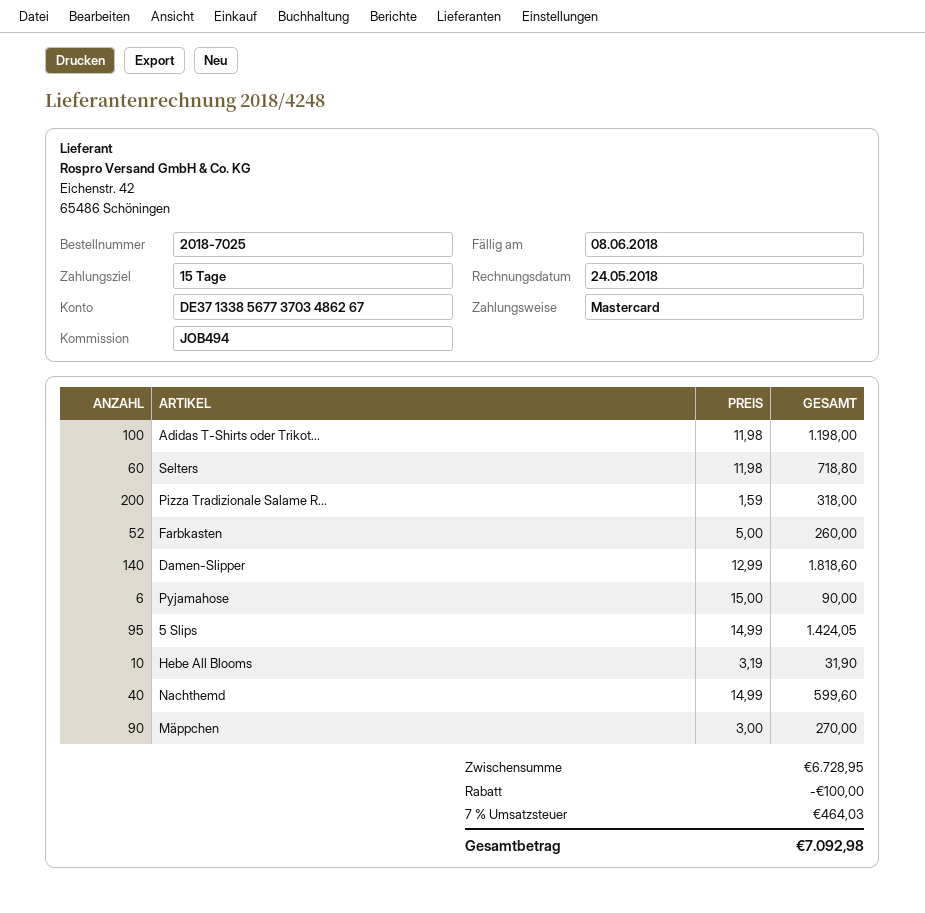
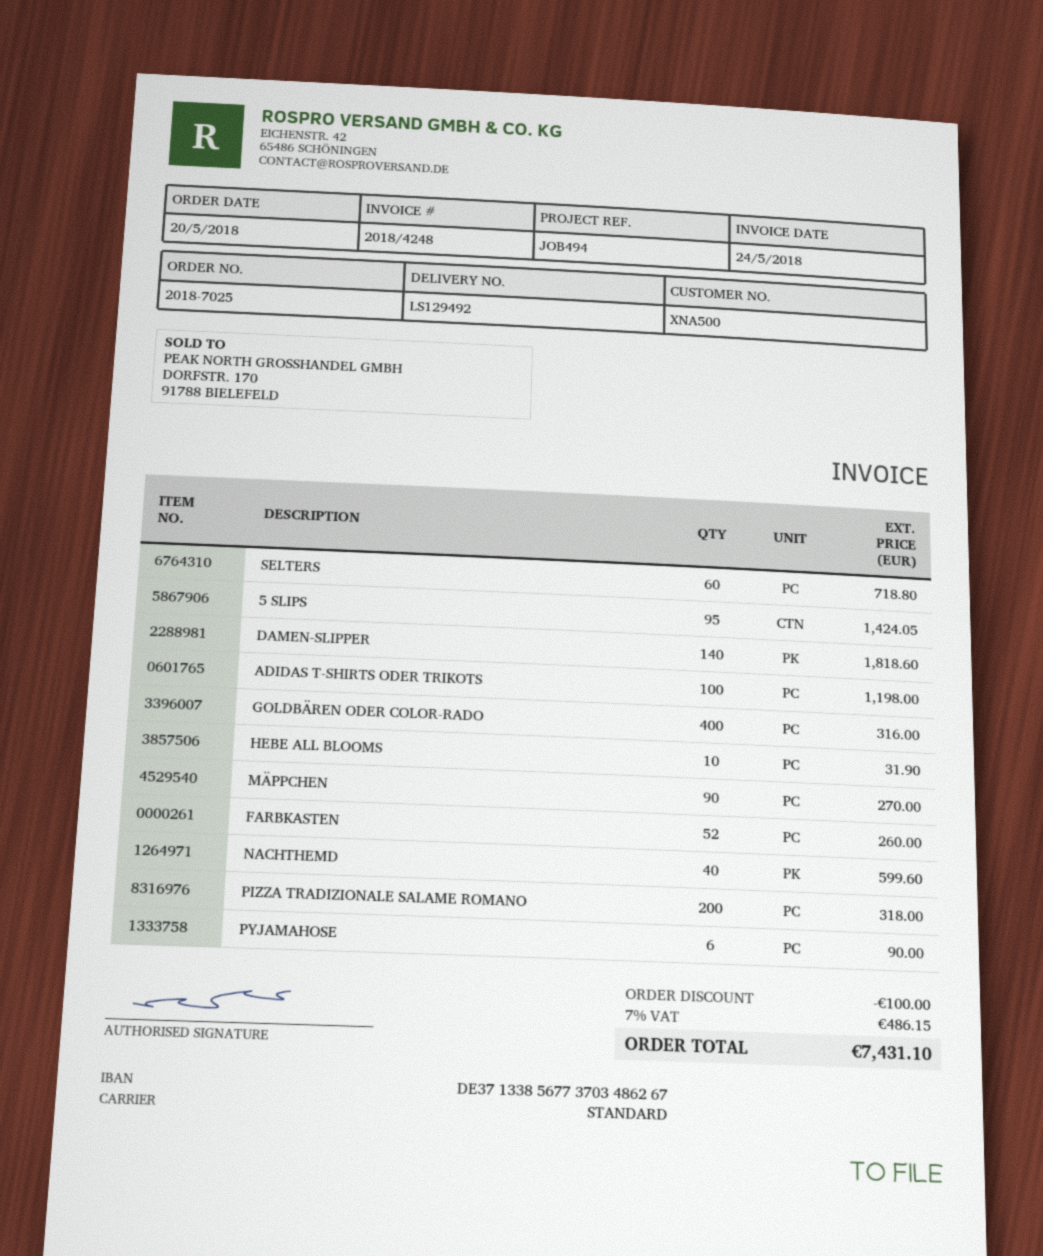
GOLDBÄREN ODER COLOR-RADO: none -> 400 for 316.00
tax: 7% = 464.03 -> 7% = 486.15
total: 7092.98 -> 7431.10

